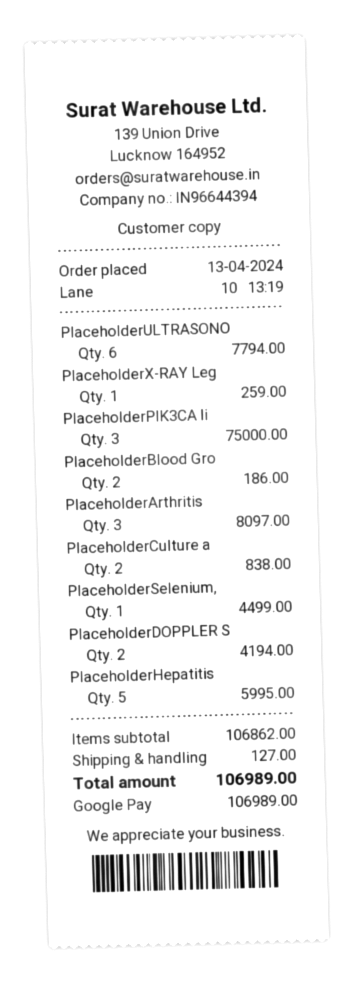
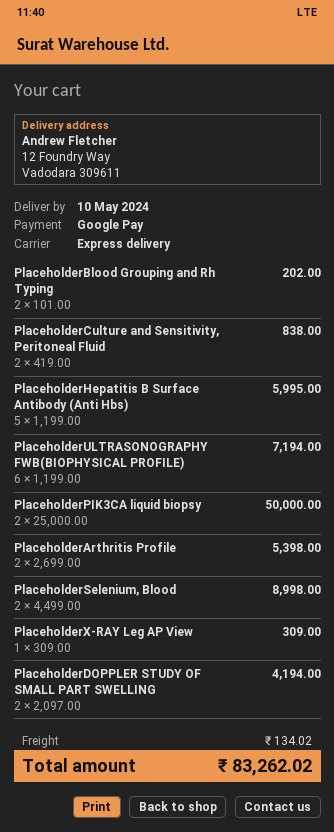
PlaceholderULTRASONO: 6 for 7794.00 -> 6 for 7194.00
PlaceholderX-RAY Leg: 1 for 259.00 -> 1 for 309.00
PlaceholderPIK3CA li: 3 for 75000.00 -> 2 for 50000.00
PlaceholderBlood Gro: 2 for 186.00 -> 2 for 202.00
PlaceholderArthritis: 3 for 8097.00 -> 2 for 5398.00
PlaceholderSelenium,: 1 for 4499.00 -> 2 for 8998.00
shipping: 127.00 -> 134.02
total: 106989.00 -> 83262.02

